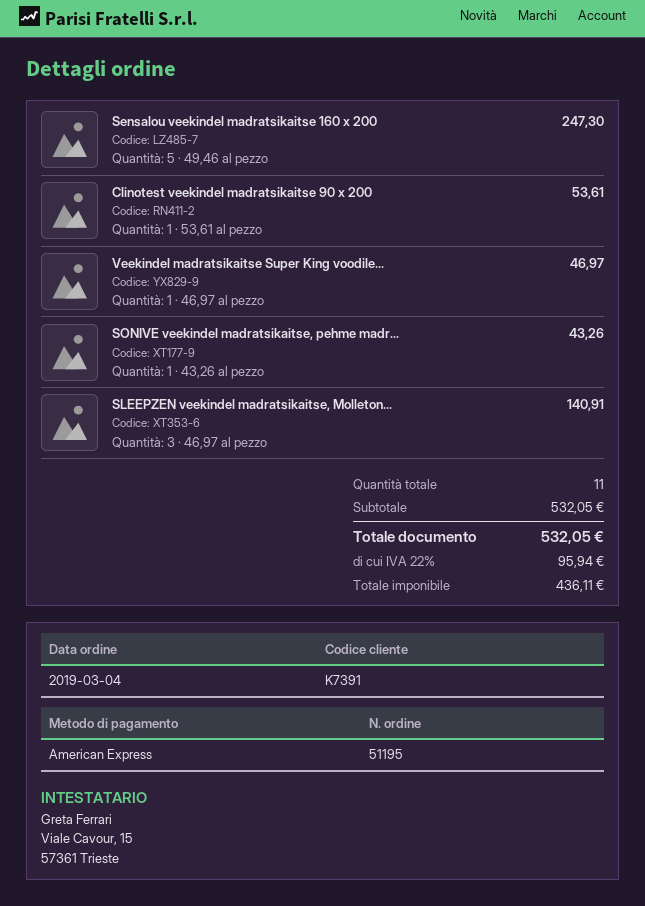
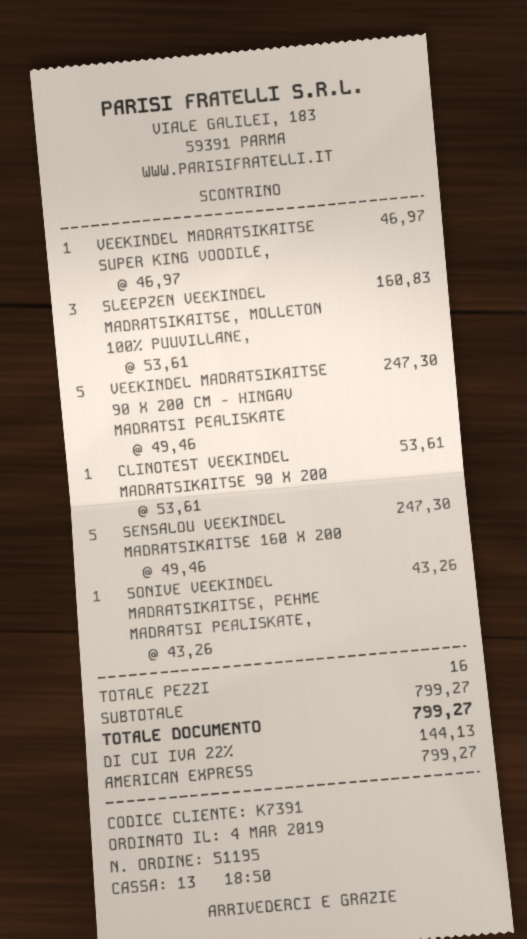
SLEEPZEN veekindel madratsikaitse, Molleton...: 3 x 46.97 = 140.91 -> 3 x 53.61 = 160.83
VEEKINDEL MADRATSIKAITSE 90 X 200 CM - HINGAV MADRATSI PEALISKATE: none -> 5 x 49.46 = 247.30
total quantity: 11 -> 16
subtotal: 532.05 -> 799.27
tax: 22% = 95.94 -> 22% = 144.13
total: 532.05 -> 799.27

